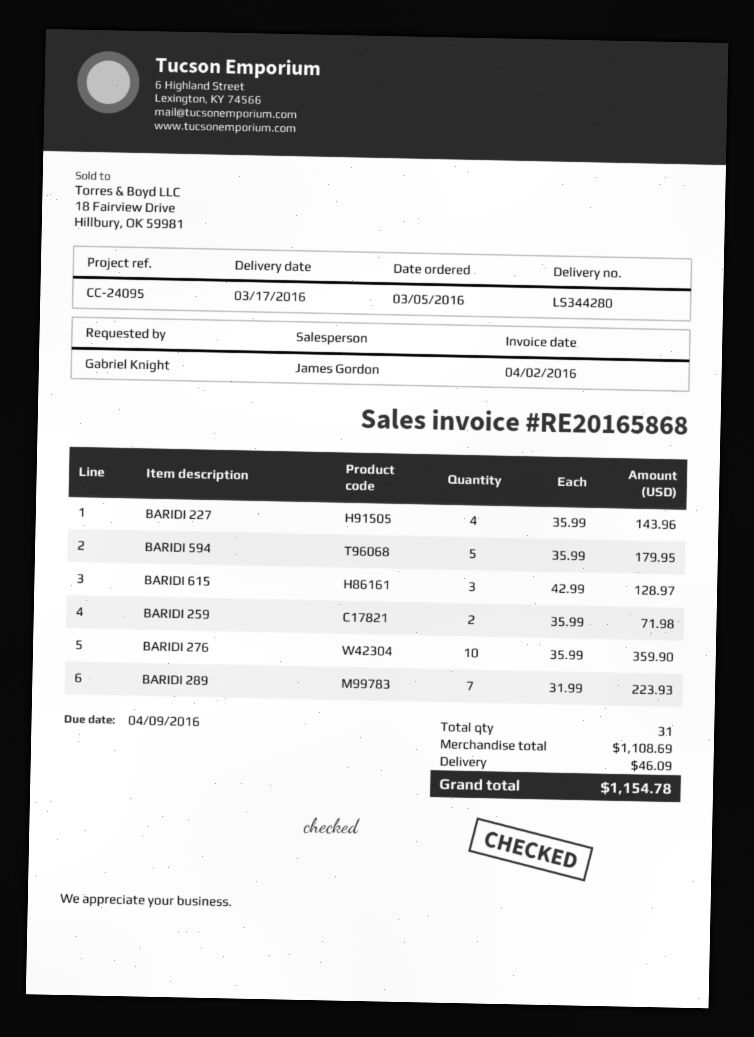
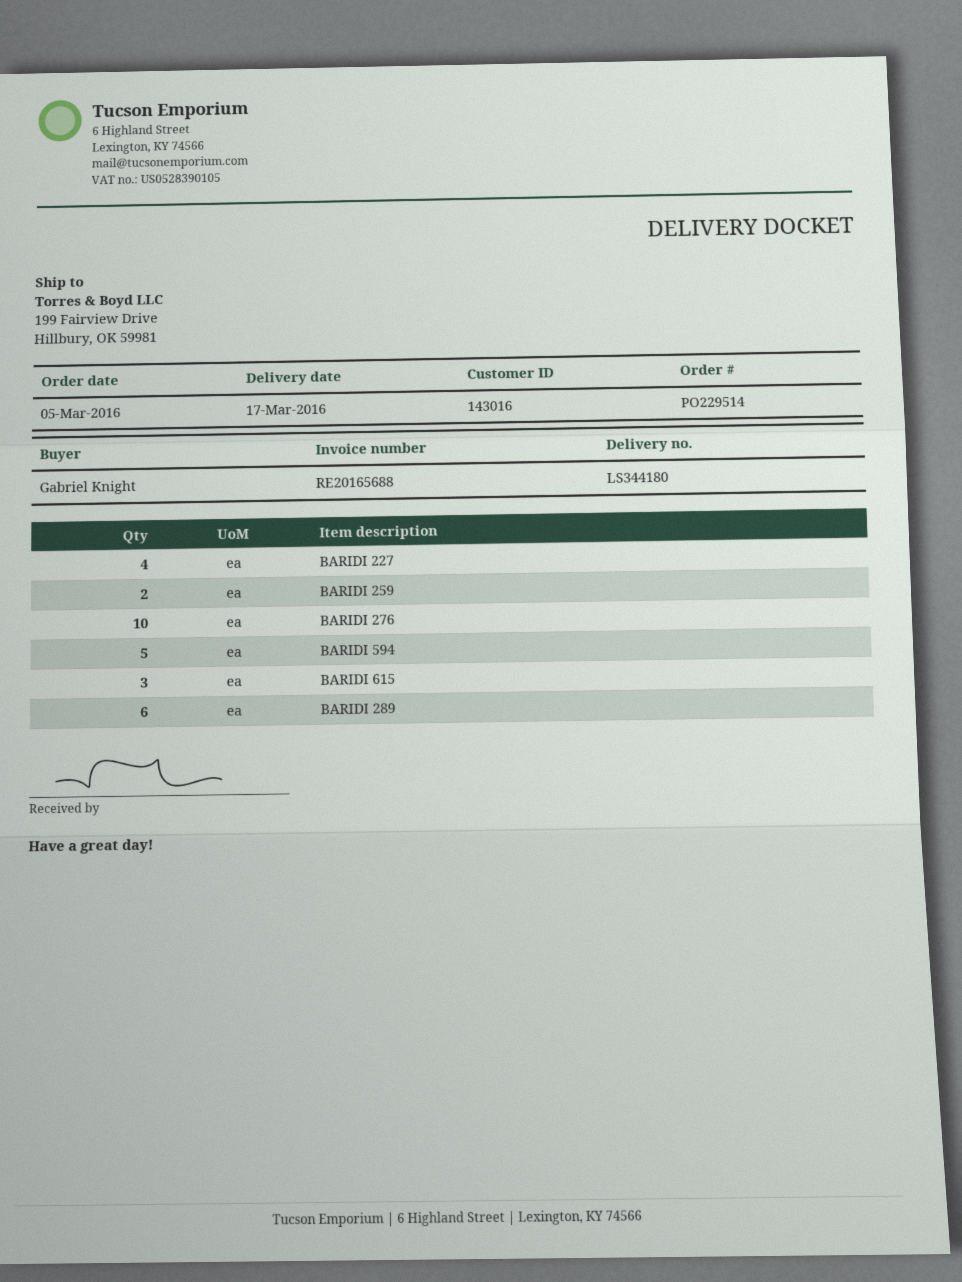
delivery note number: LS344280 -> LS344180
invoice number: RE20165868 -> RE20165688
BARIDI 289: 7 -> 6

